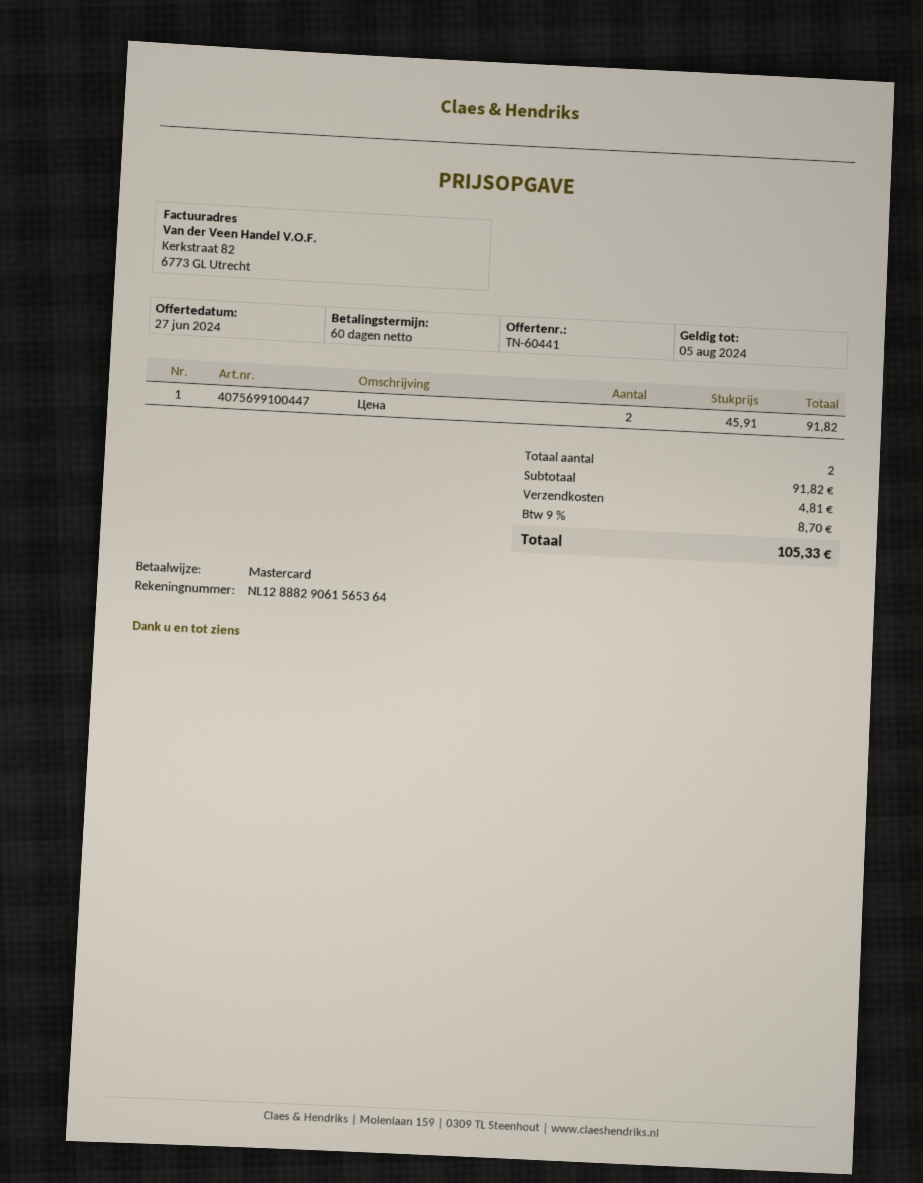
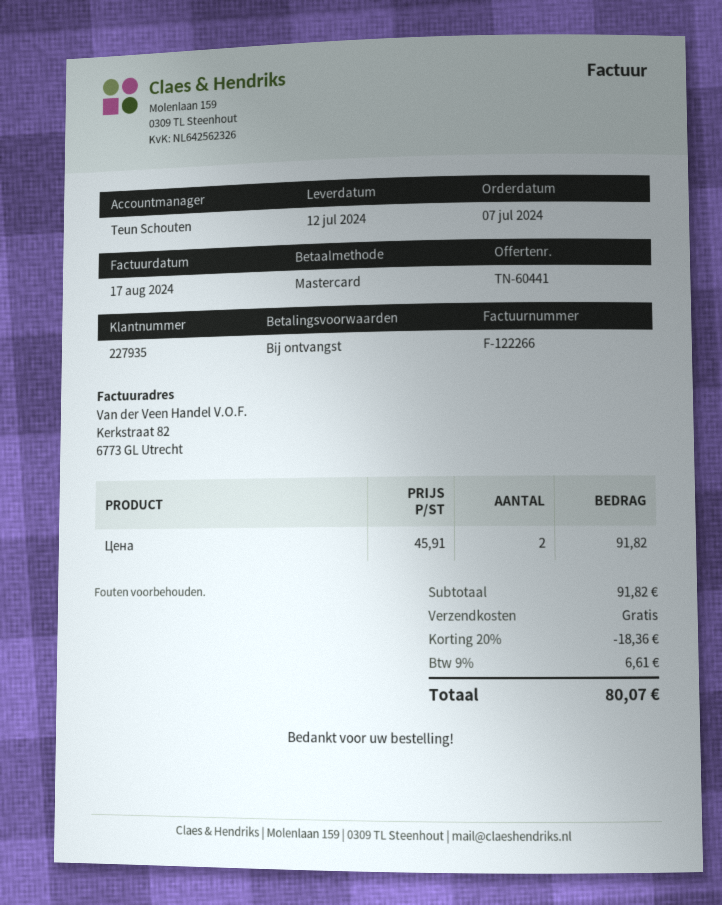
payment terms: 60 days -> on receipt
discount: none -> 20% = 18.36
shipping: 4.81 -> 0.00
tax: 9% = 8.70 -> 9% = 6.61
total: 105.33 -> 80.07

